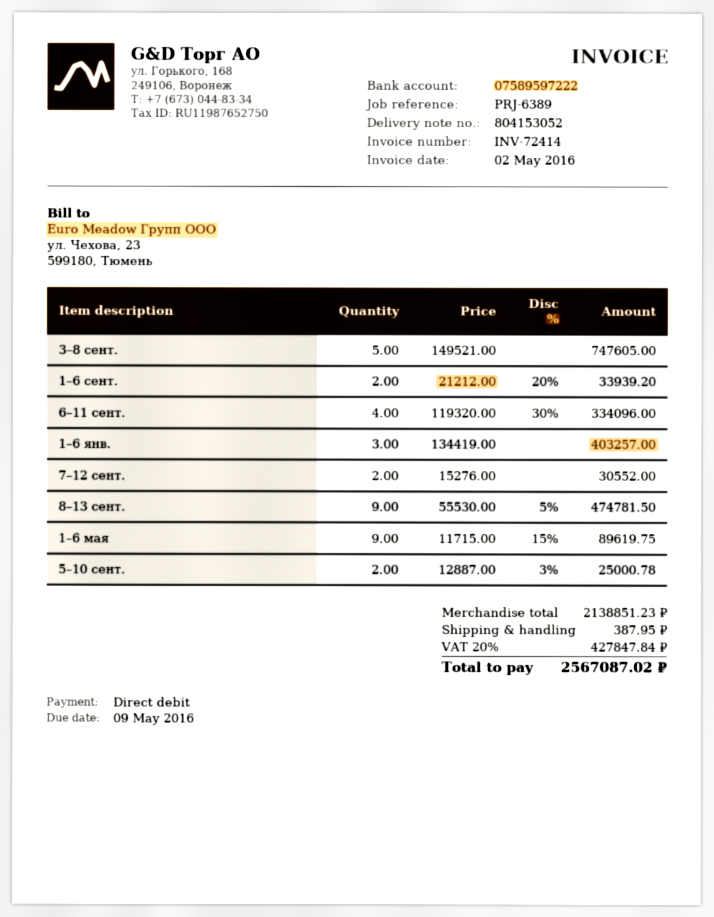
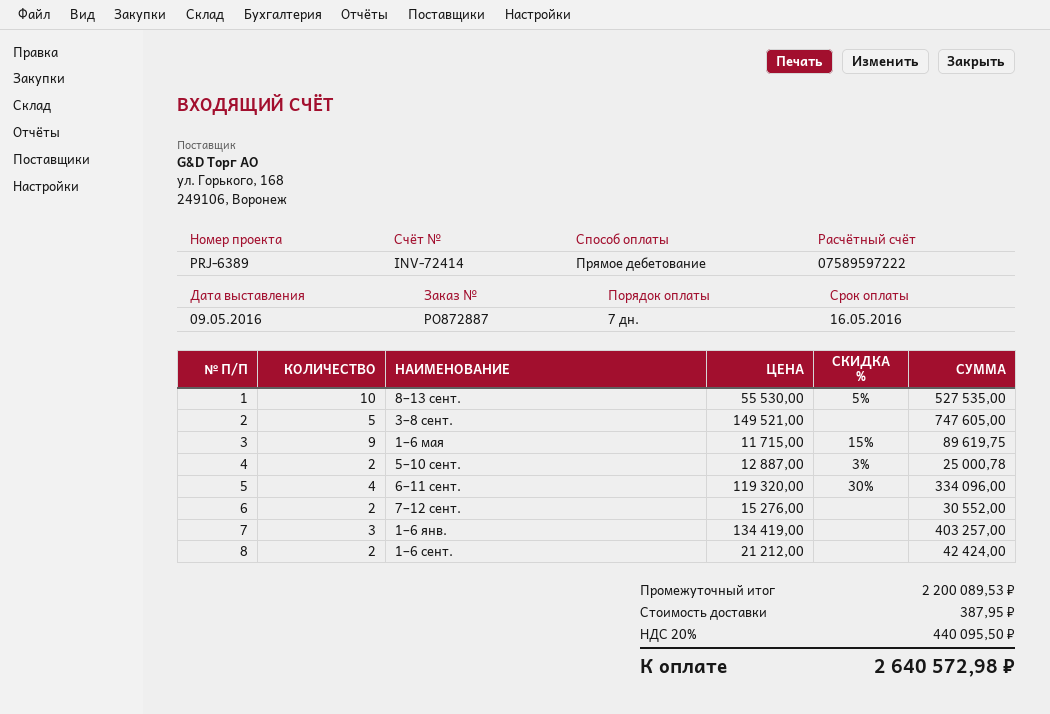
invoice date: 2016-05-02 -> 2016-05-09
due date: 2016-05-09 -> 2016-05-16
1–6 сент.: 2 x 21212.00 - 20% = 33939.20 -> 2 x 21212.00 = 42424.00
8–13 сент.: 9 x 55530.00 - 5% = 474781.50 -> 10 x 55530.00 - 5% = 527535.00
subtotal: 2138851.23 -> 2200089.53
tax: 20% = 427847.84 -> 20% = 440095.50
total: 2567087.02 -> 2640572.98

